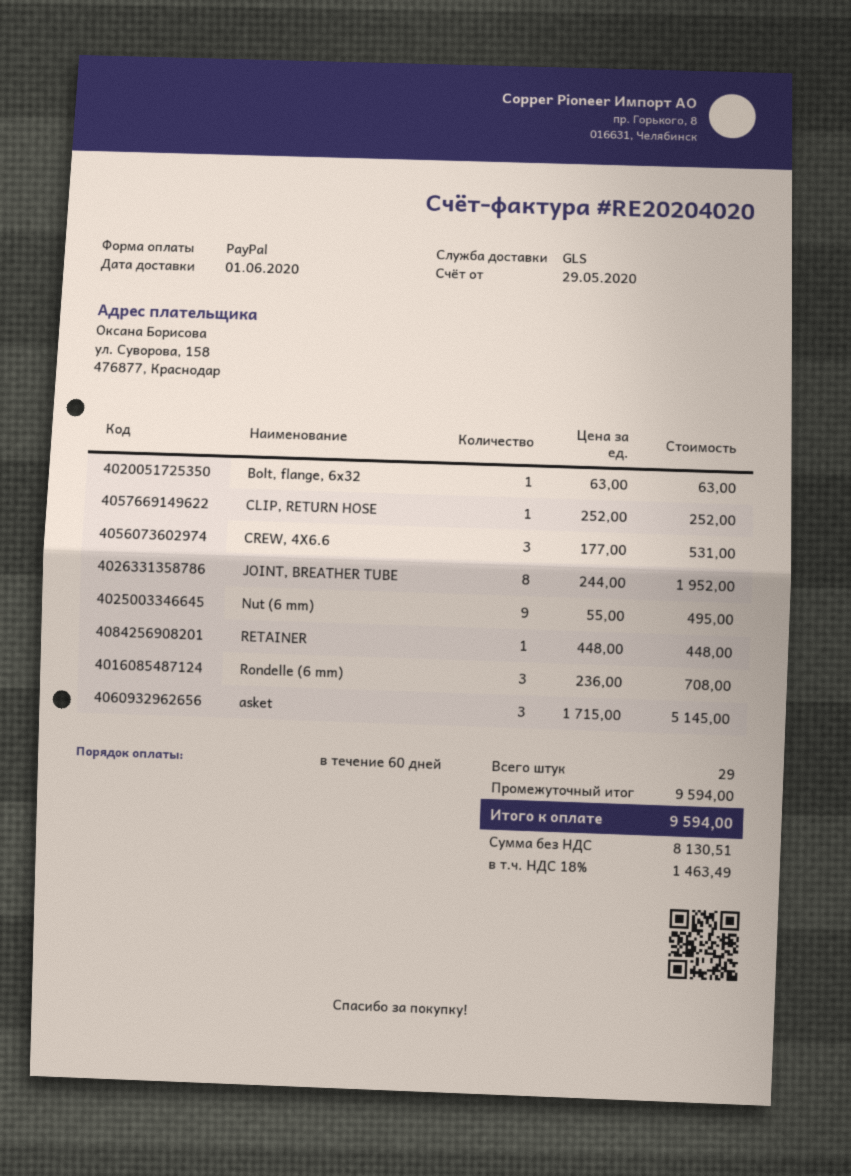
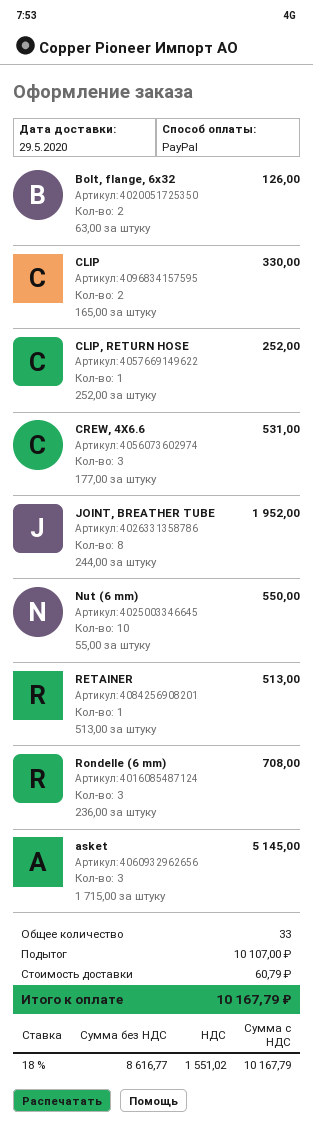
delivery date: 2020-06-01 -> 2020-05-29
Bolt, flange, 6x32: 1 x 63.00 = 63.00 -> 2 x 63.00 = 126.00
Nut (6 mm): 9 x 55.00 = 495.00 -> 10 x 55.00 = 550.00
RETAINER: 1 x 448.00 = 448.00 -> 1 x 513.00 = 513.00
CLIP: none -> 2 x 165.00 = 330.00
total quantity: 29 -> 33
subtotal: 9594.00 -> 10107.00
shipping: none -> 60.79
net: 8130.51 -> 8616.77
tax: 18% = 1463.49 -> 18% = 1551.02
total: 9594.00 -> 10167.79

